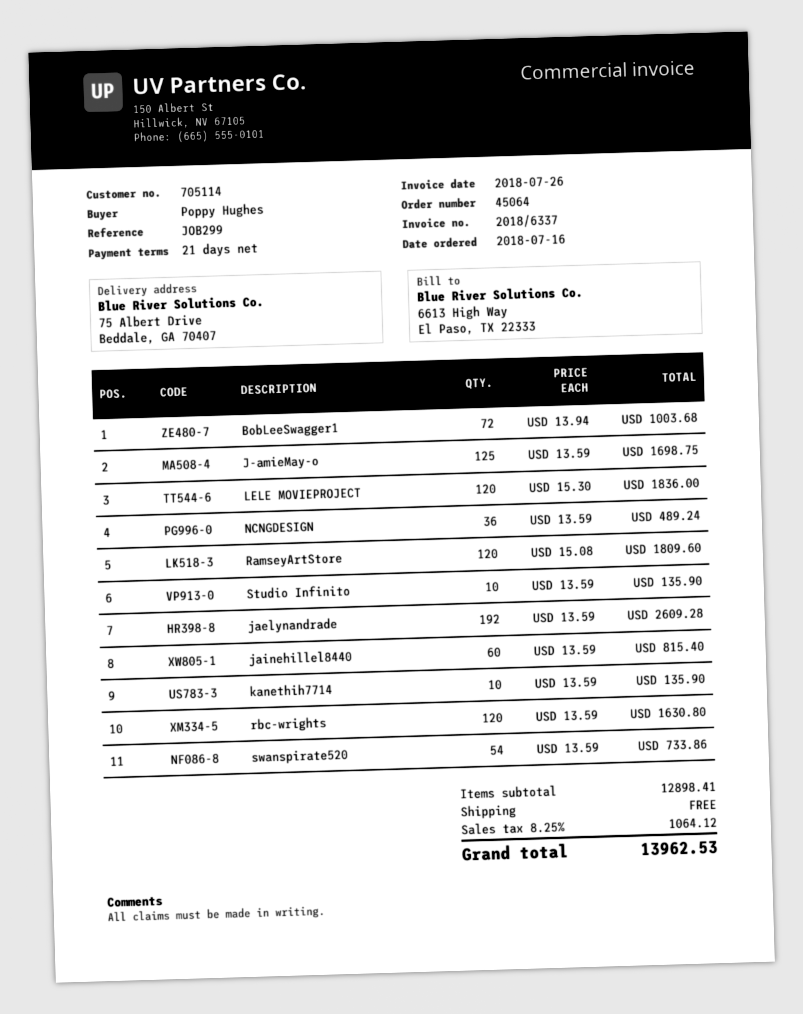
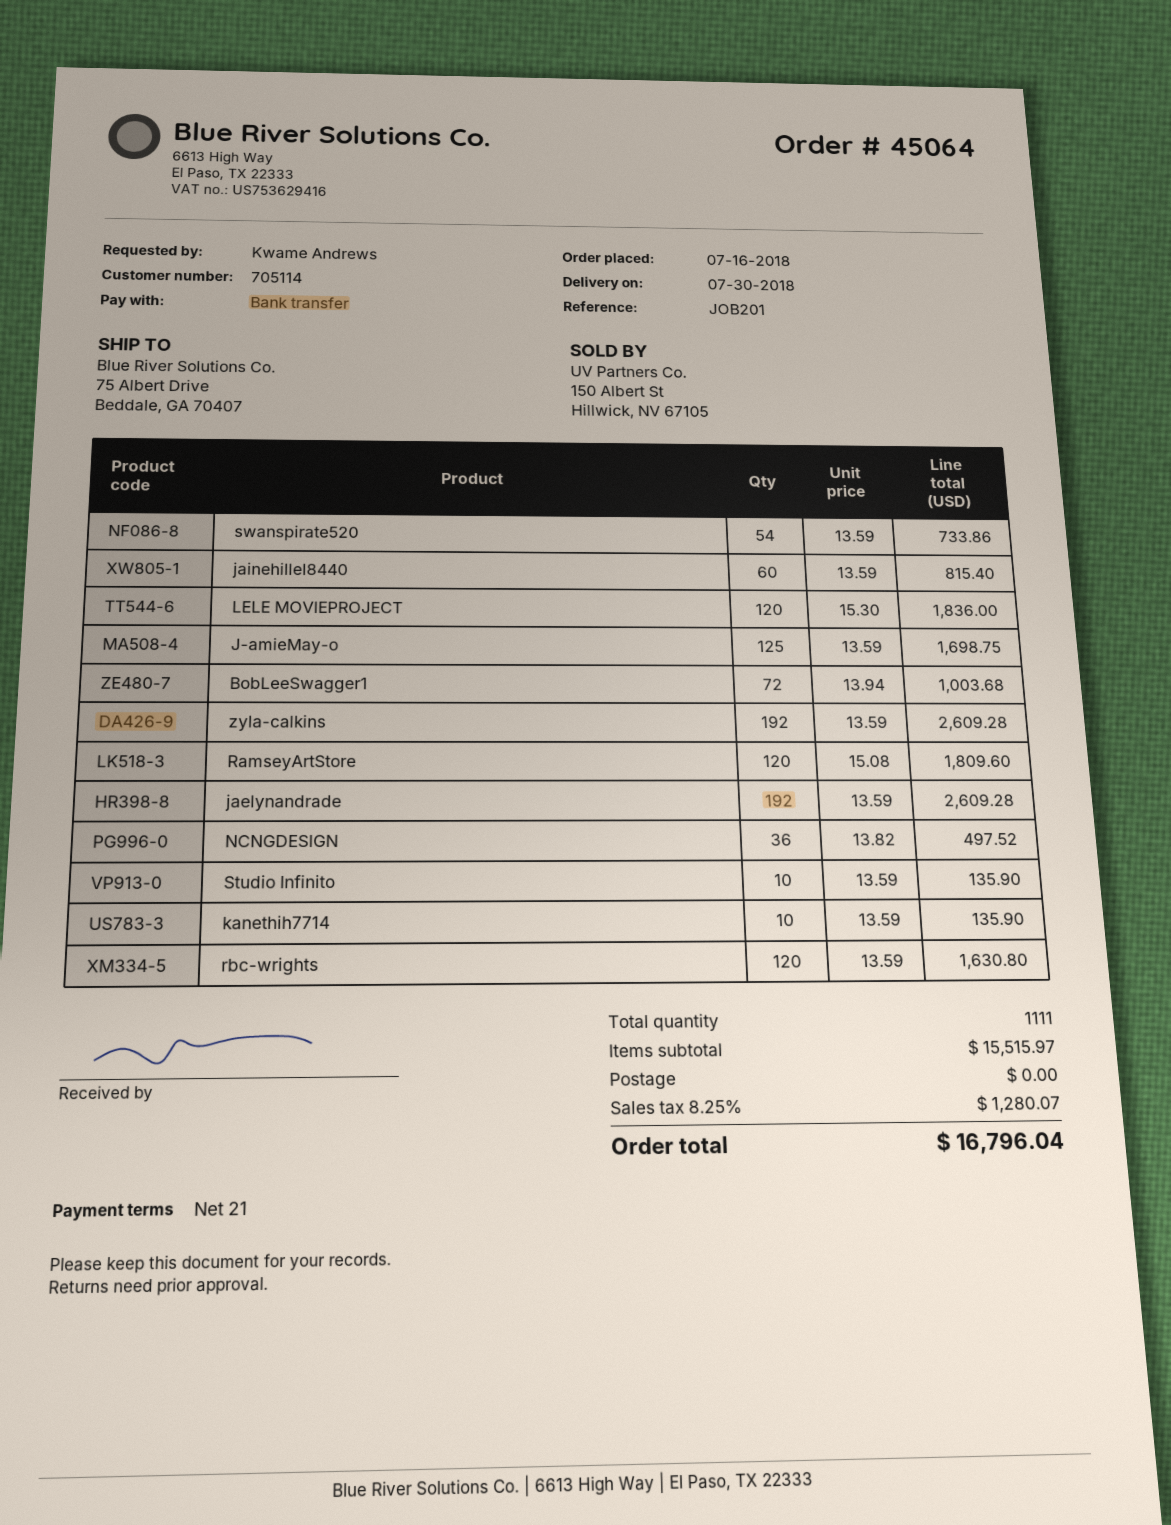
reference: JOB299 -> JOB201
ordered by: Poppy Hughes -> Kwame Andrews
NCNGDESIGN: 36 x 13.59 = 489.24 -> 36 x 13.82 = 497.52
zyla-calkins: none -> 192 x 13.59 = 2609.28
subtotal: 12898.41 -> 15515.97
tax: 8.25% = 1064.12 -> 8.25% = 1280.07
total: 13962.53 -> 16796.04

